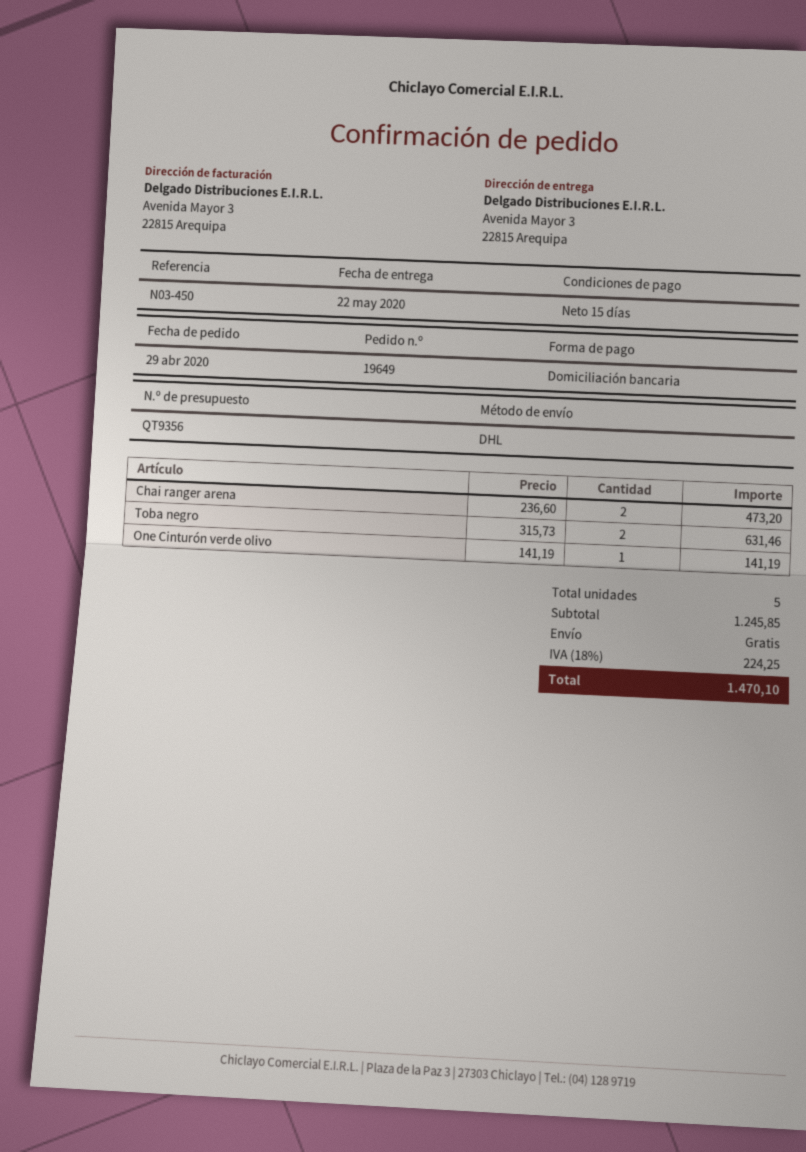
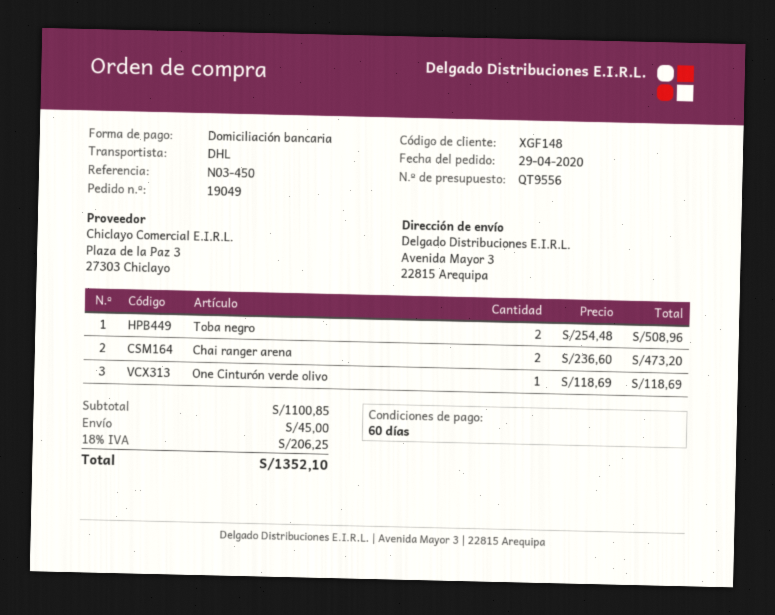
quote number: QT9356 -> QT9556
order number: 19649 -> 19049
payment terms: 15 days -> 60 days
Toba negro: 2 x 315.73 = 631.46 -> 2 x 254.48 = 508.96
One Cinturón verde olivo: 1 x 141.19 = 141.19 -> 1 x 118.69 = 118.69
subtotal: 1245.85 -> 1100.85
shipping: 0.00 -> 45.00
tax: 18% = 224.25 -> 18% = 206.25
total: 1470.10 -> 1352.10

